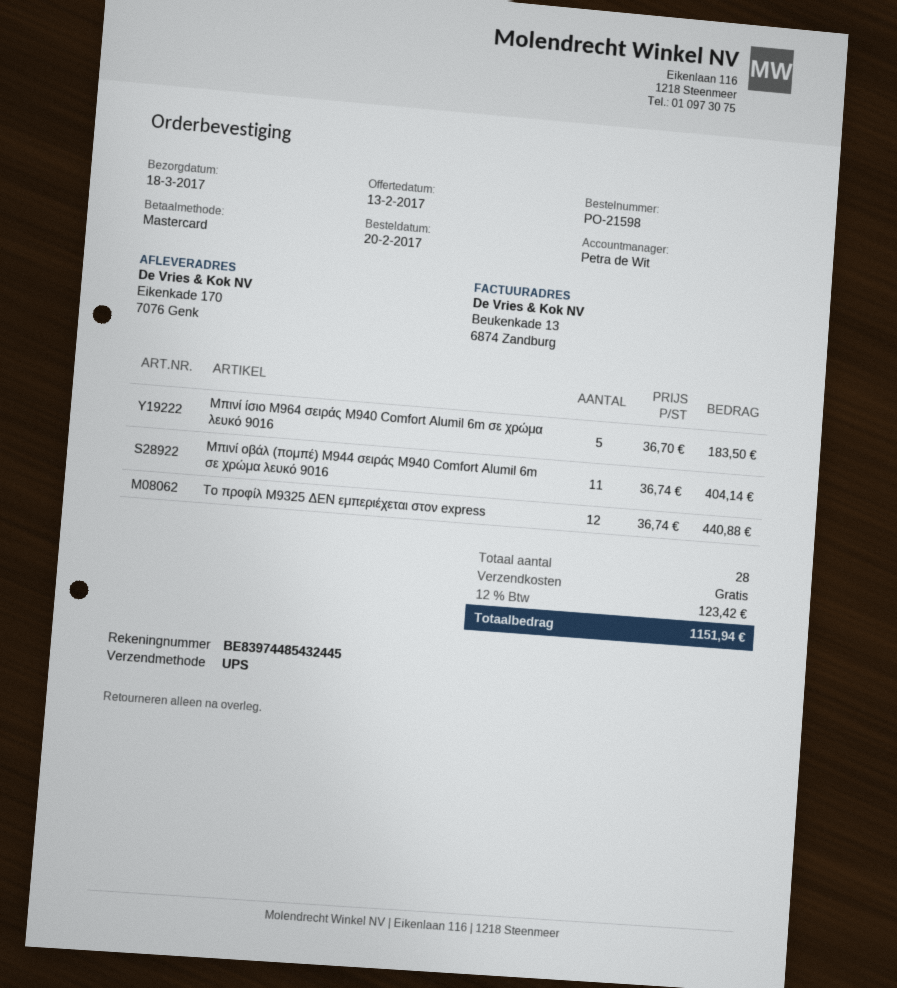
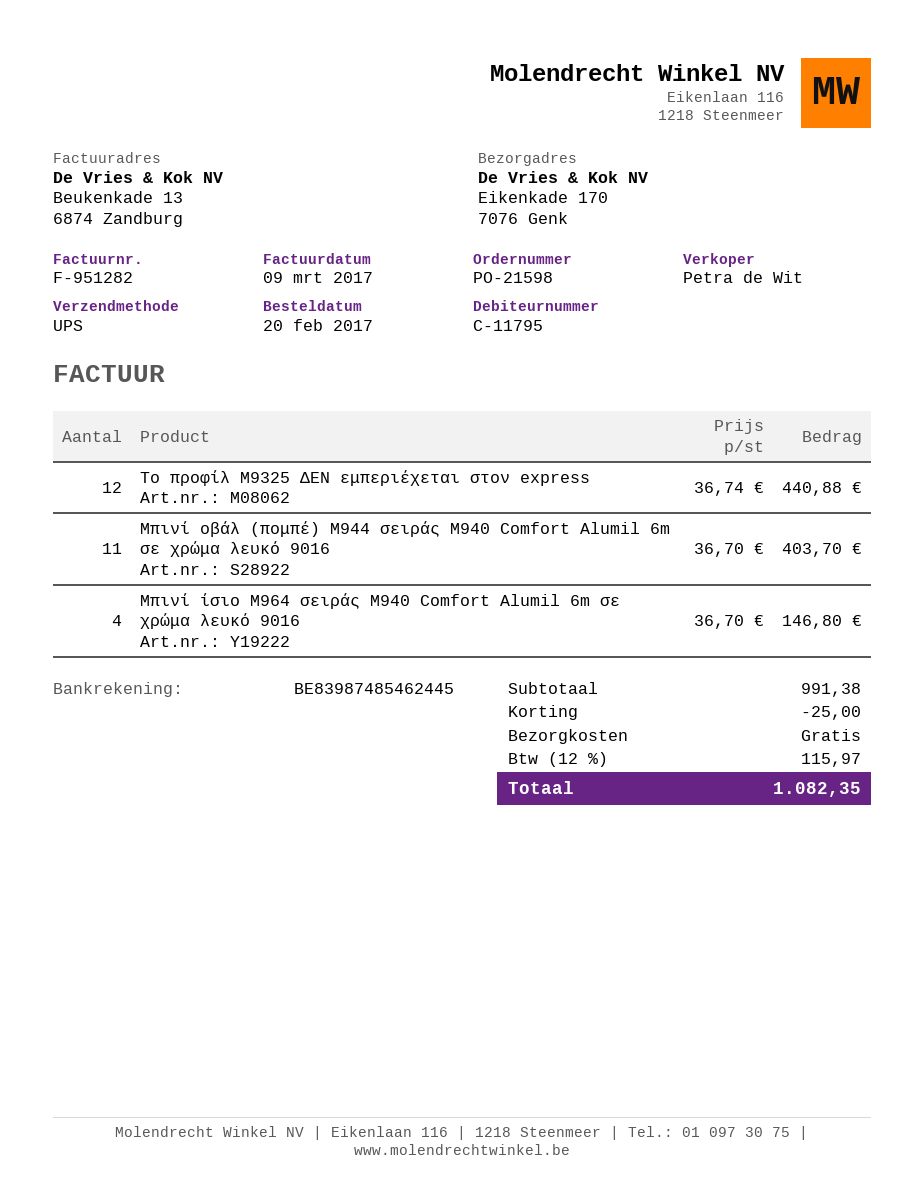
bank account: BE83974485432445 -> BE83987485462445
Μπινί ίσιο M964 σειράς Μ940 Comfort Alumil 6m σε χρώμα λευκό 9016: 5 x 36.70 = 183.50 -> 4 x 36.70 = 146.80
Μπινί οβάλ (πομπέ) M944 σειράς Μ940 Comfort Alumil 6m σε χρώμα λευκό 9016: 11 x 36.74 = 404.14 -> 11 x 36.70 = 403.70
discount: none -> 25.00
tax: 12% = 123.42 -> 12% = 115.97
total: 1151.94 -> 1082.35

